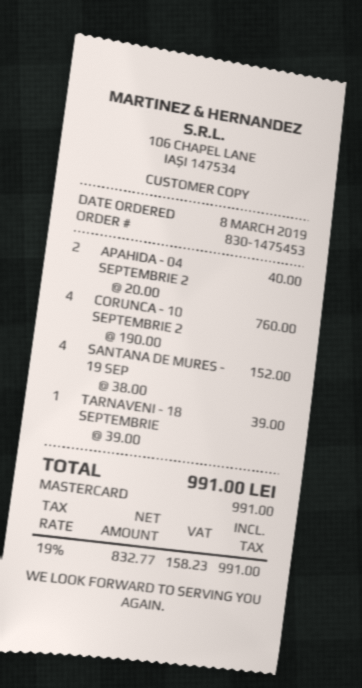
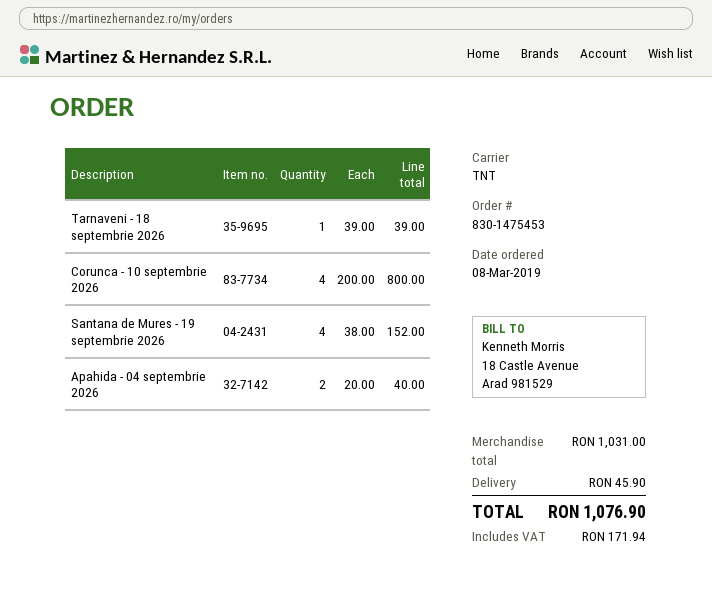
CORUNCA - 10 SEPTEMBRIE 2: 4 x 190.00 = 760.00 -> 4 x 200.00 = 800.00
shipping: none -> 45.90
tax: 158.23 -> 171.94
total: 991.00 -> 1076.90

